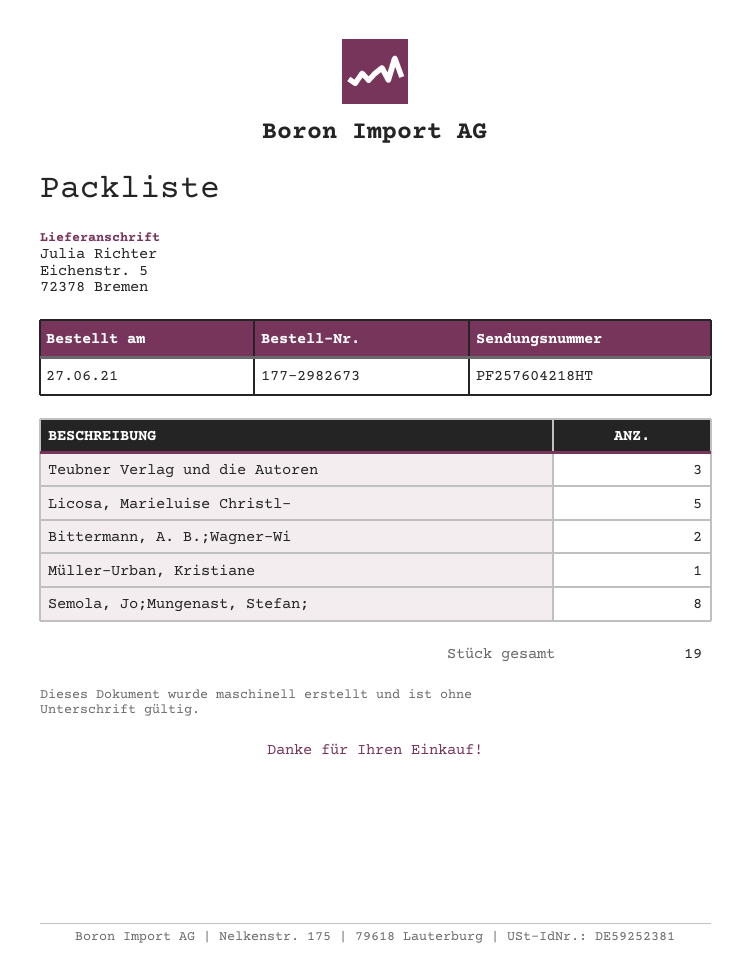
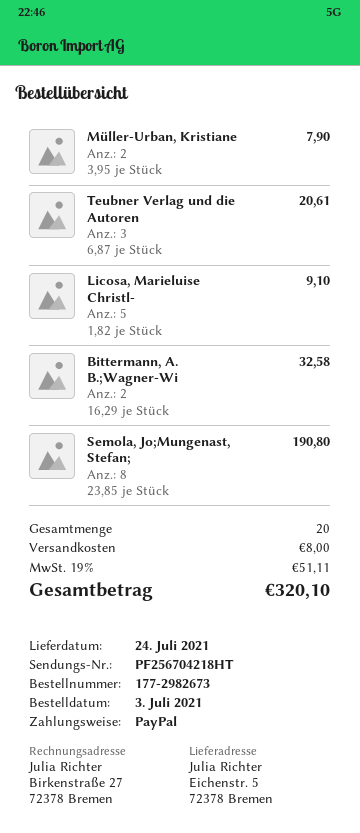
order date: 2021-06-27 -> 2021-07-03
tracking number: PF257604218HT -> PF256704218HT
Müller-Urban, Kristiane: 1 -> 2
total quantity: 19 -> 20

